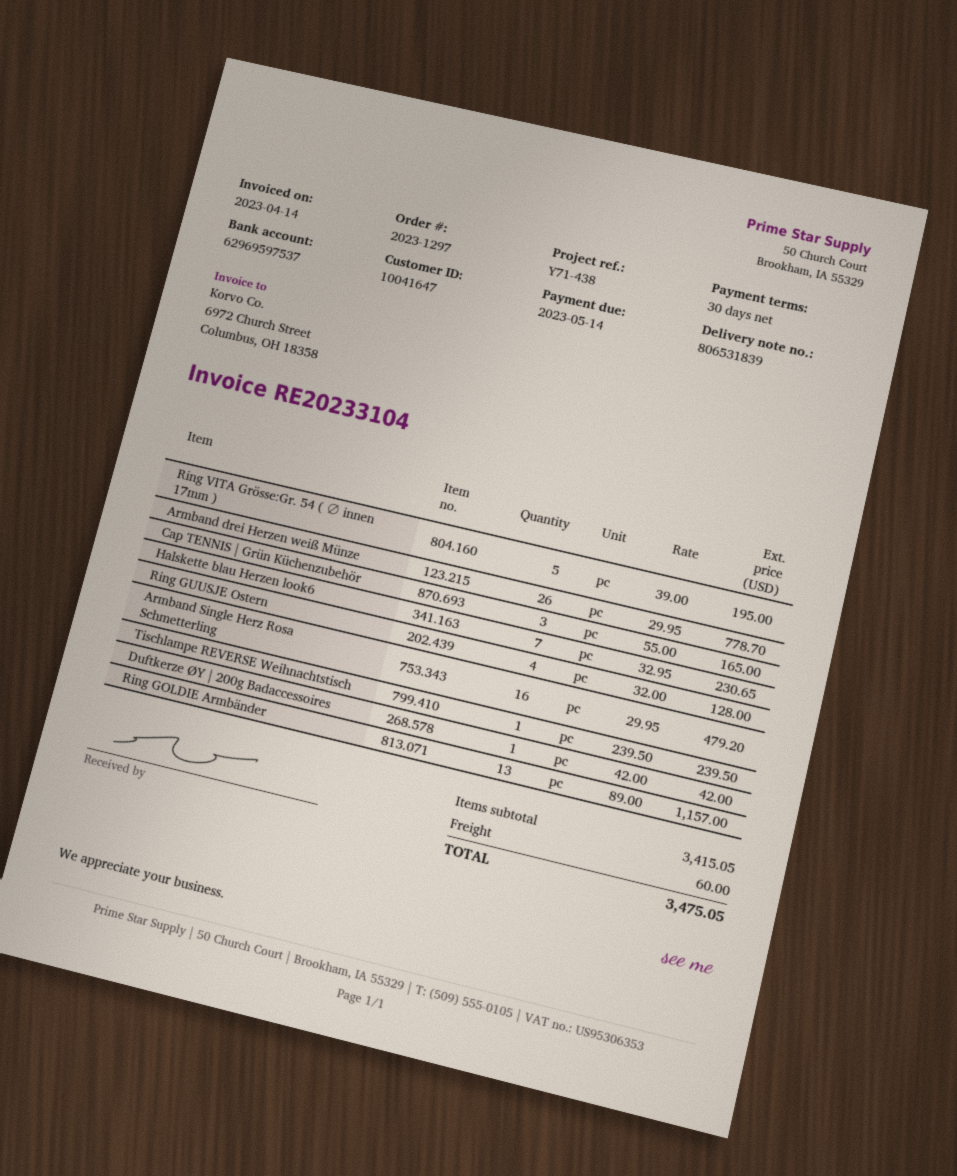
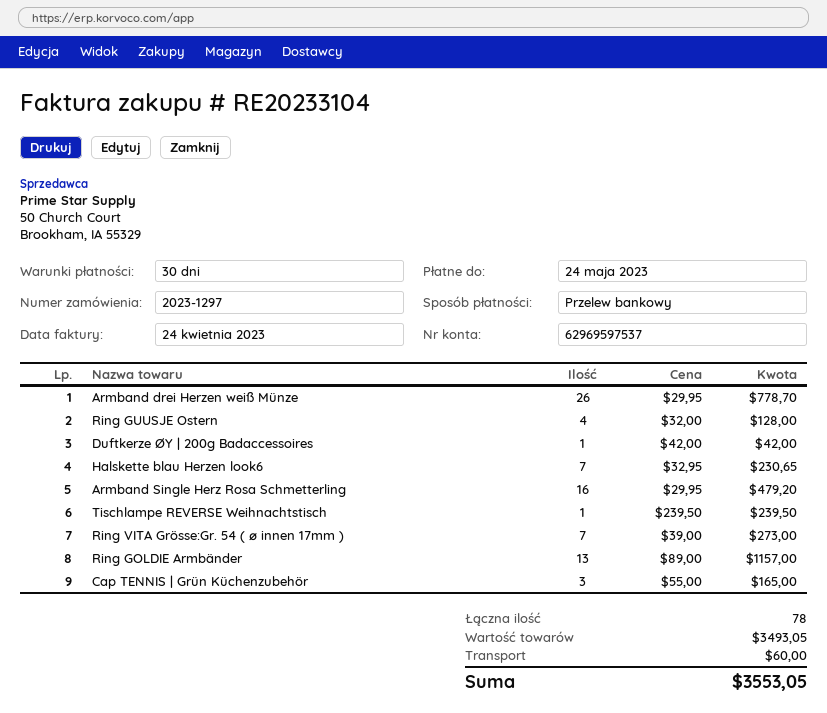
invoice date: 2023-04-14 -> 2023-04-24
due date: 2023-05-14 -> 2023-05-24
Ring VITA Grösse:Gr. 54 ( ∅ innen 17mm ): 5 x 39.00 = 195.00 -> 7 x 39.00 = 273.00
subtotal: 3415.05 -> 3493.05
total: 3475.05 -> 3553.05

